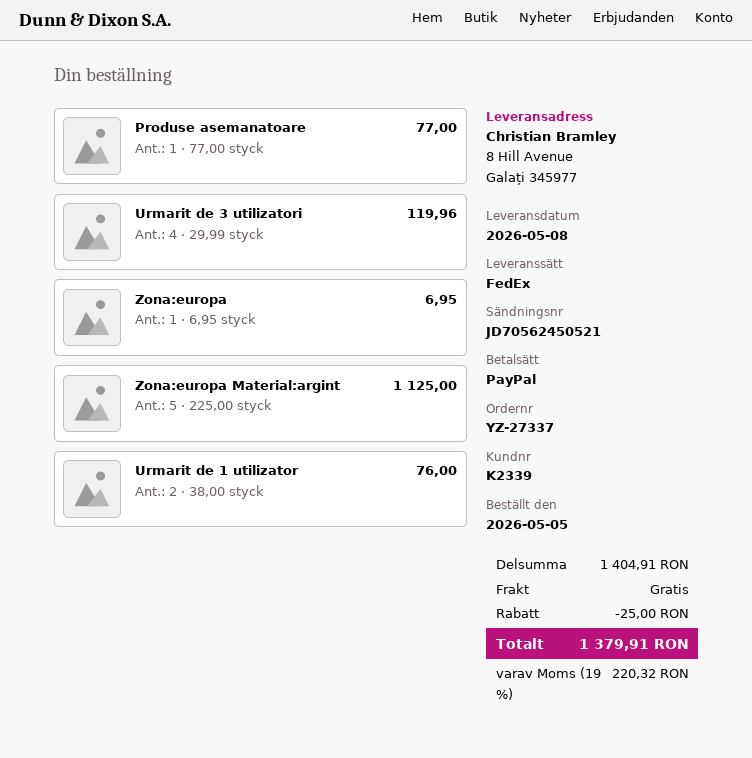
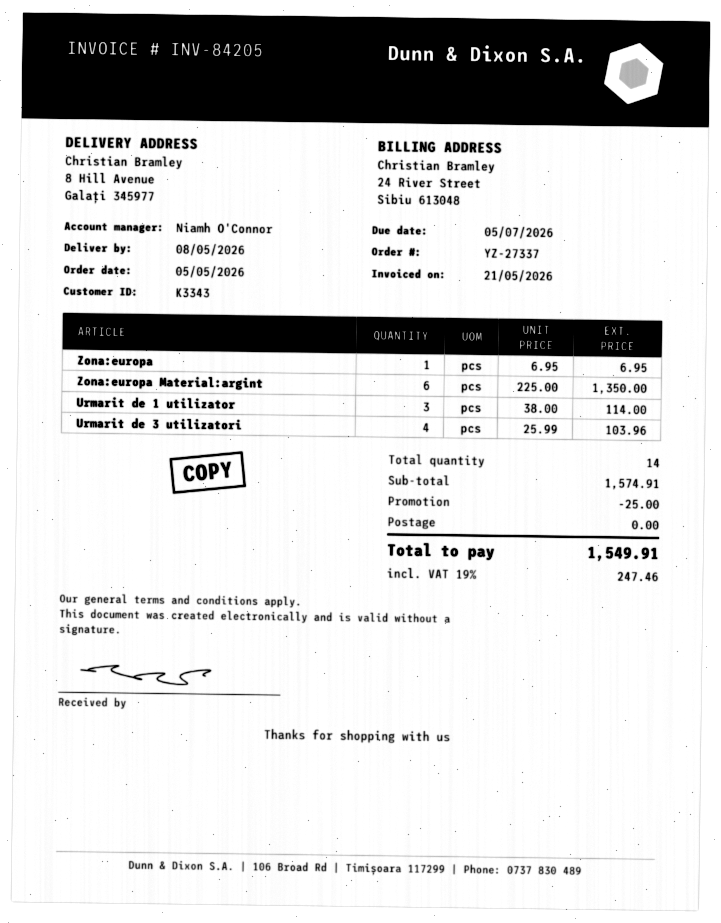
customer number: K2339 -> K3343
Produse asemanatoare: 1 x 77.00 = 77.00 -> none
Urmarit de 3 utilizatori: 4 x 29.99 = 119.96 -> 4 x 25.99 = 103.96
Zona:europa Material:argint: 5 x 225.00 = 1125.00 -> 6 x 225.00 = 1350.00
Urmarit de 1 utilizator: 2 x 38.00 = 76.00 -> 3 x 38.00 = 114.00
subtotal: 1404.91 -> 1574.91
tax: 19% = 220.32 -> 19% = 247.46
total: 1379.91 -> 1549.91

